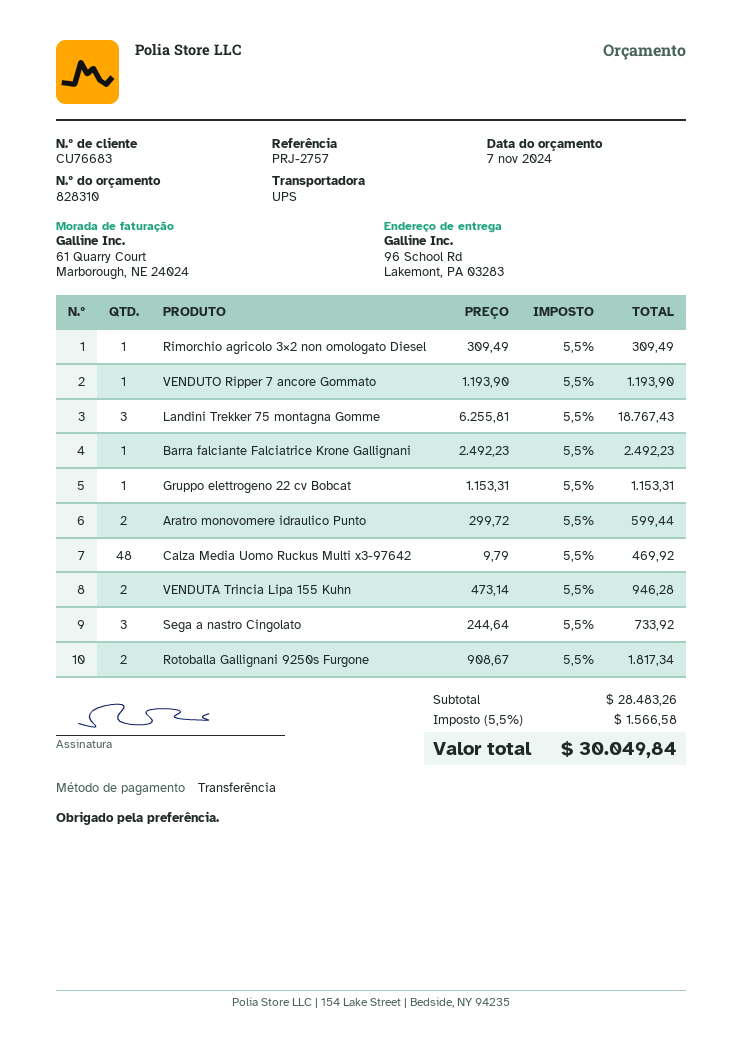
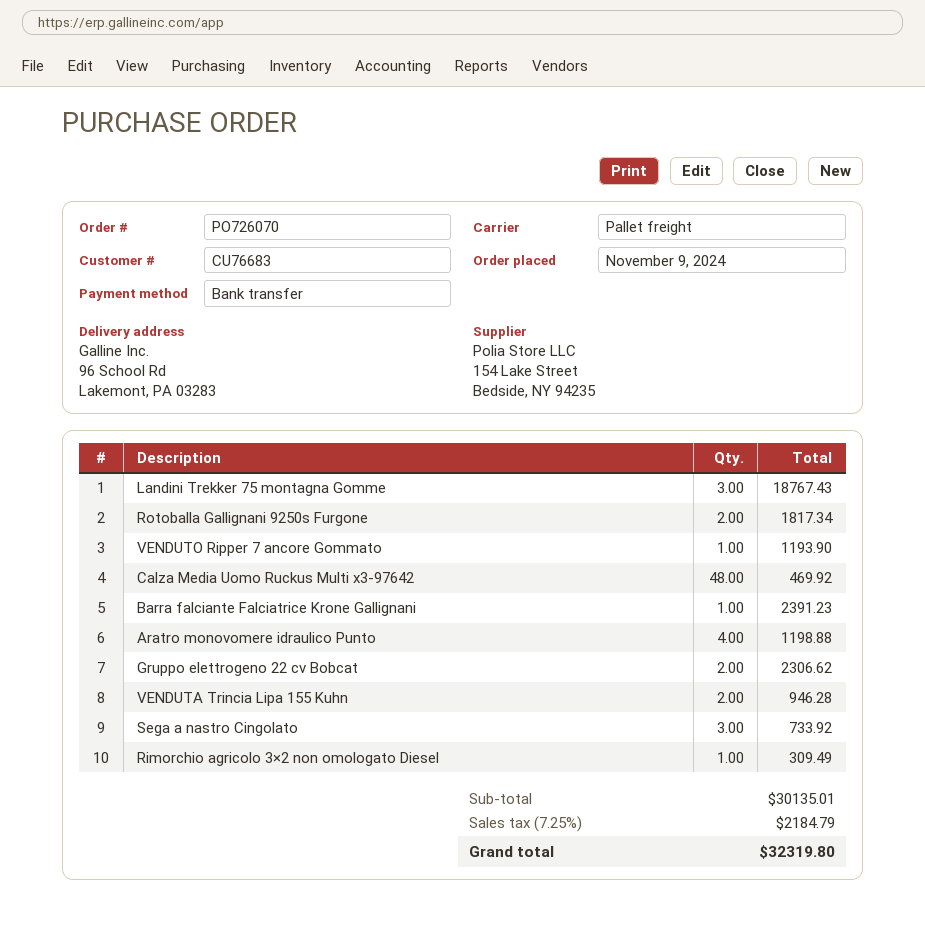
shipping method: UPS -> pallet freight
Barra falciante Falciatrice Krone Gallignani: 1 for 2492.23 -> 1 for 2391.23
Gruppo elettrogeno 22 cv Bobcat: 1 for 1153.31 -> 2 for 2306.62
Aratro monovomere idraulico Punto: 2 for 599.44 -> 4 for 1198.88
subtotal: 28483.26 -> 30135.01
tax: 5.5% = 1566.58 -> 7.25% = 2184.79
total: 30049.84 -> 32319.80

